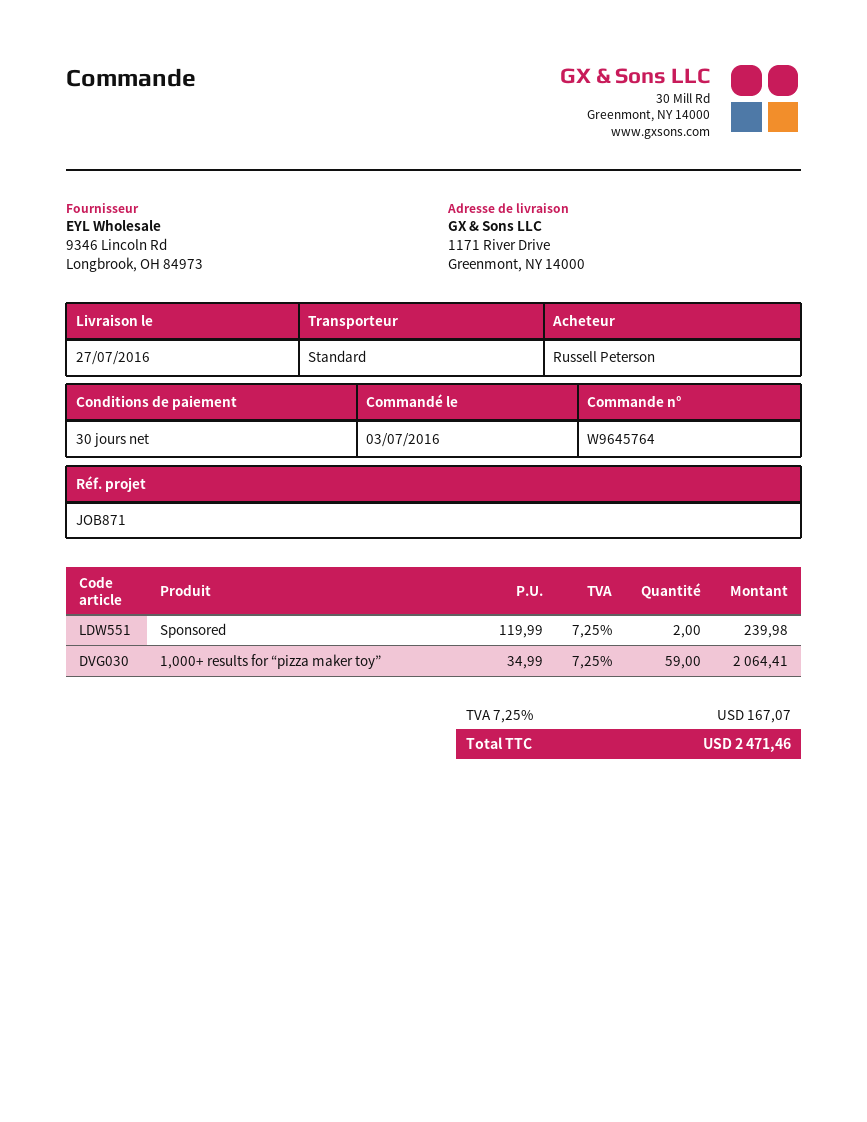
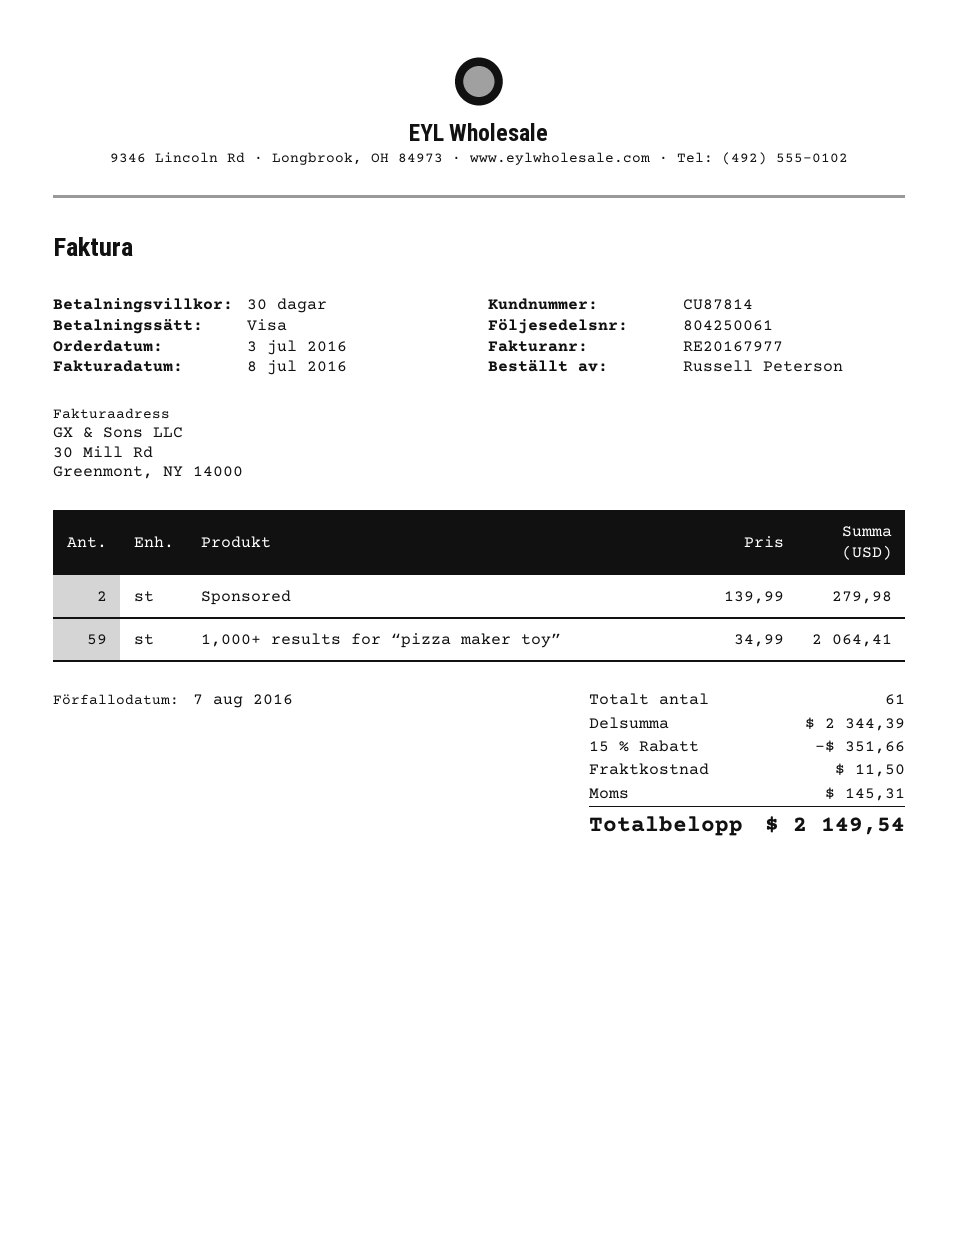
Sponsored: 2 x 119.99 = 239.98 -> 2 x 139.99 = 279.98
discount: none -> 15% = 351.66
shipping: none -> 11.50
tax: 167.07 -> 145.31
total: 2471.46 -> 2149.54

